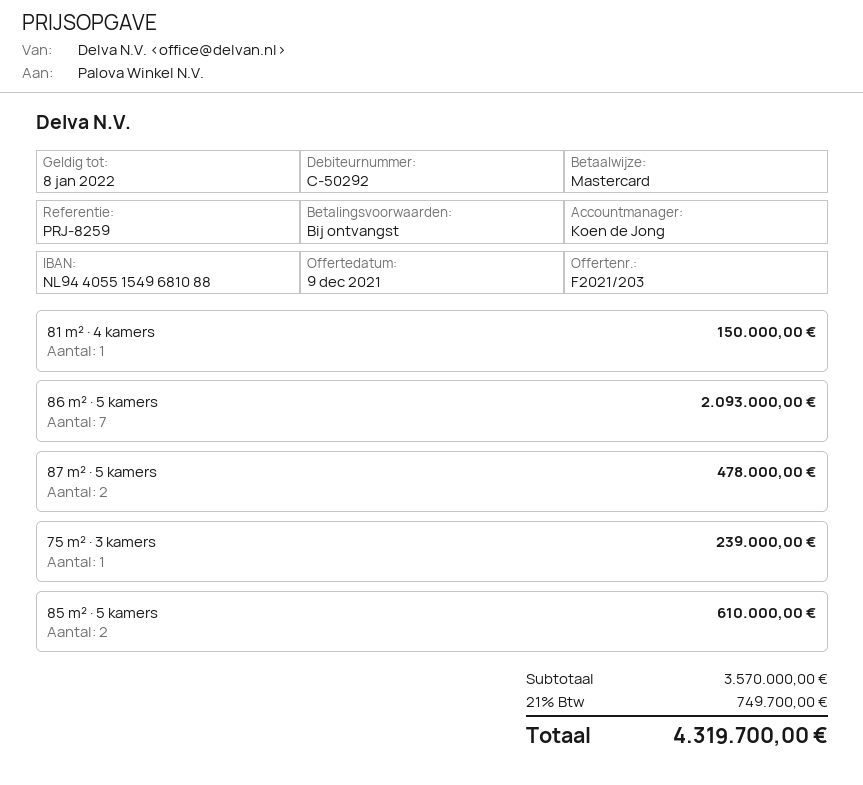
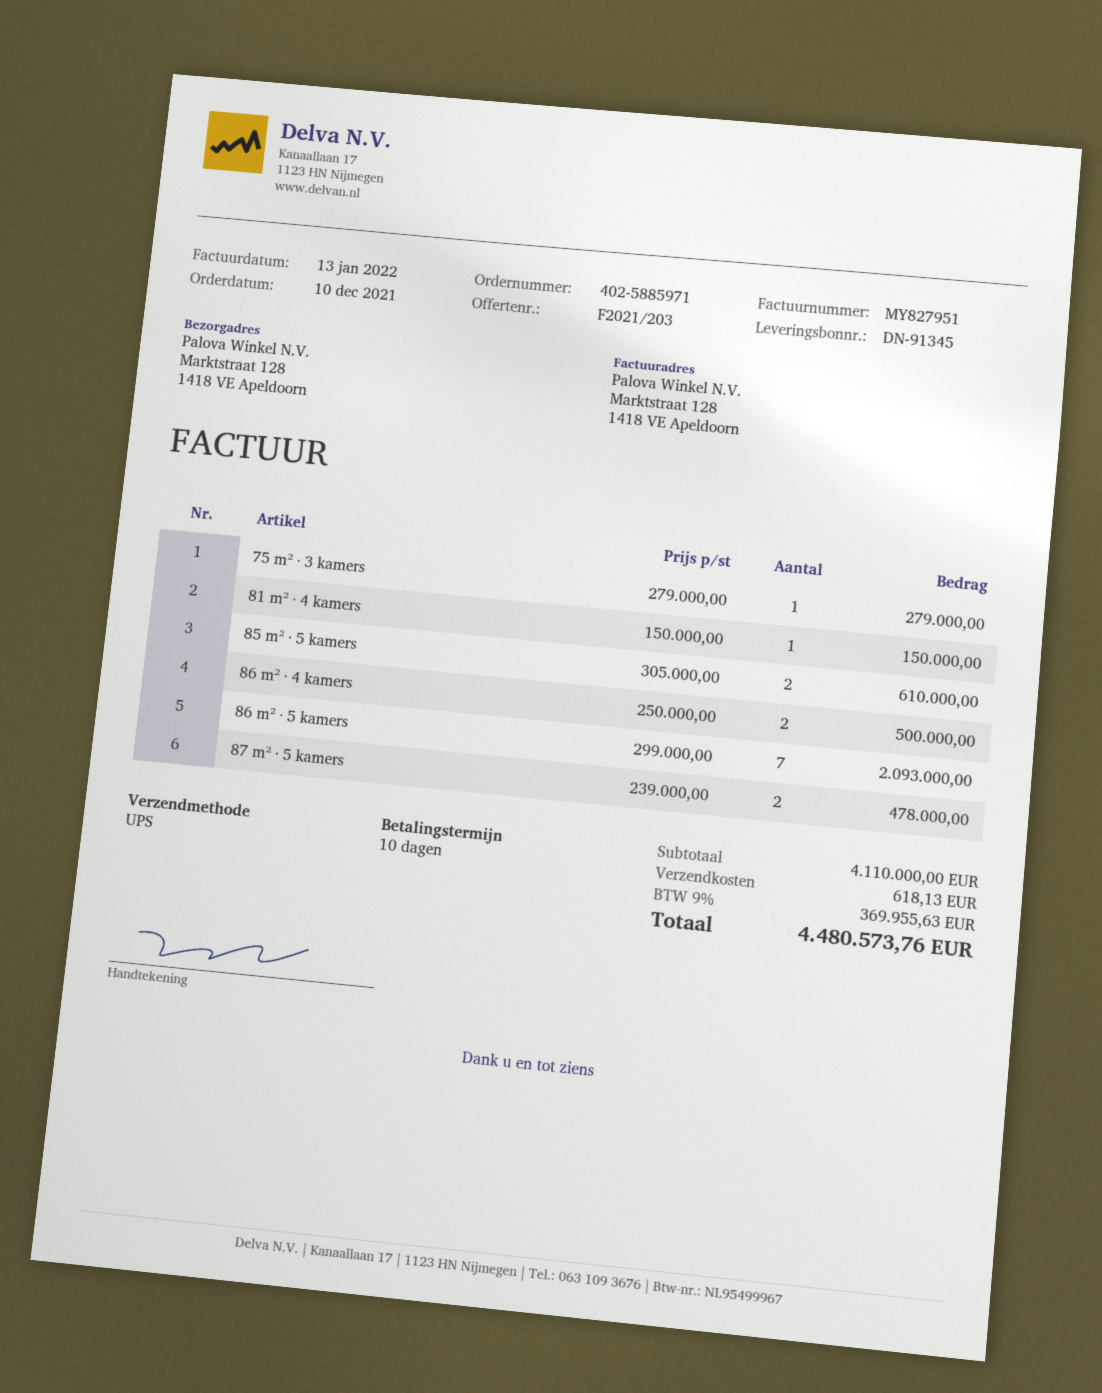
payment terms: on receipt -> 10 days
75 m² · 3 kamers: 1 for 239000.00 -> 1 for 279000.00
86 m² · 4 kamers: none -> 2 for 500000.00
subtotal: 3570000.00 -> 4110000.00
shipping: none -> 618.13
tax: 21% = 749700.00 -> 9% = 369955.63
total: 4319700.00 -> 4480573.76

